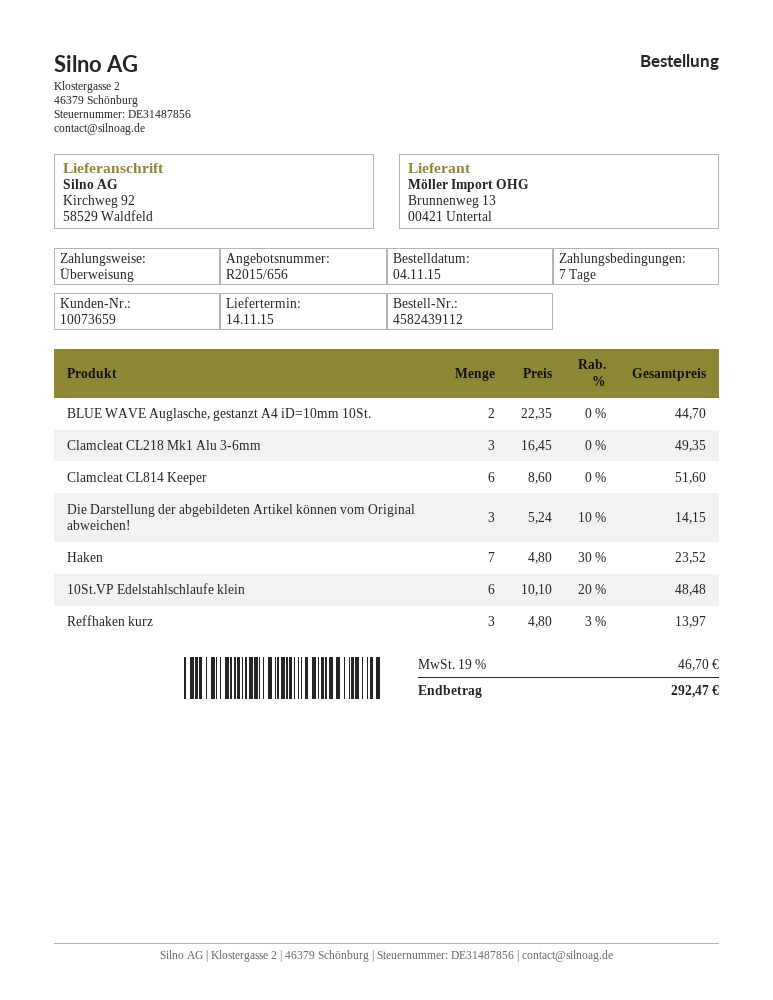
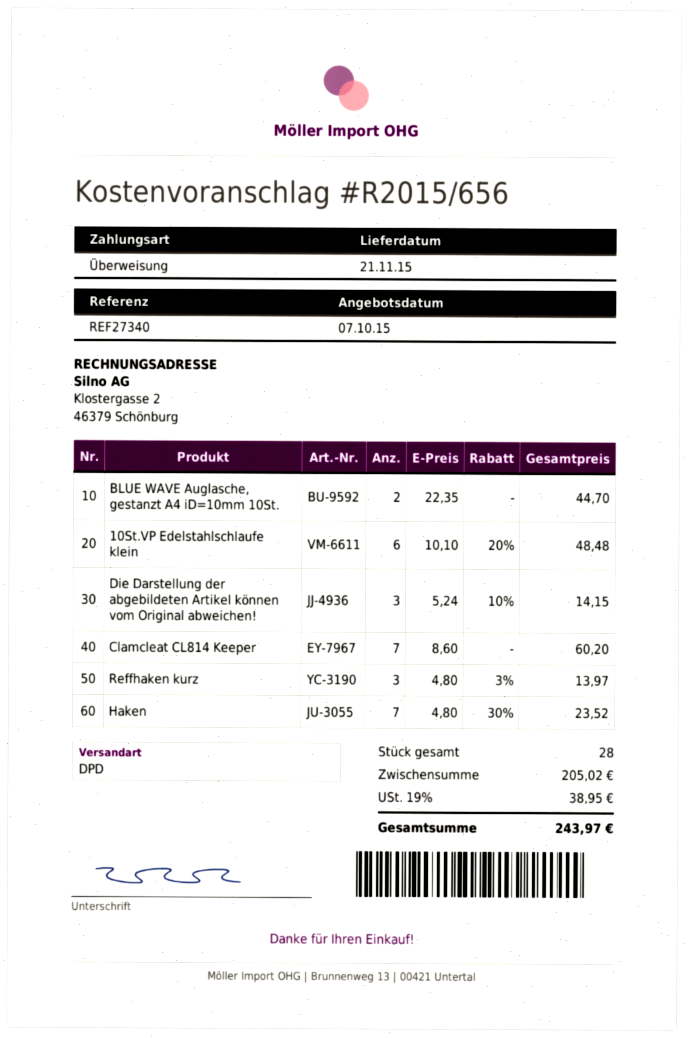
delivery date: 2015-11-14 -> 2015-11-21
Clamcleat CL218 Mk1 Alu 3-6mm: 3 x 16.45 = 49.35 -> none
Clamcleat CL814 Keeper: 6 x 8.60 = 51.60 -> 7 x 8.60 = 60.20
tax: 19% = 46.70 -> 19% = 38.95
total: 292.47 -> 243.97

